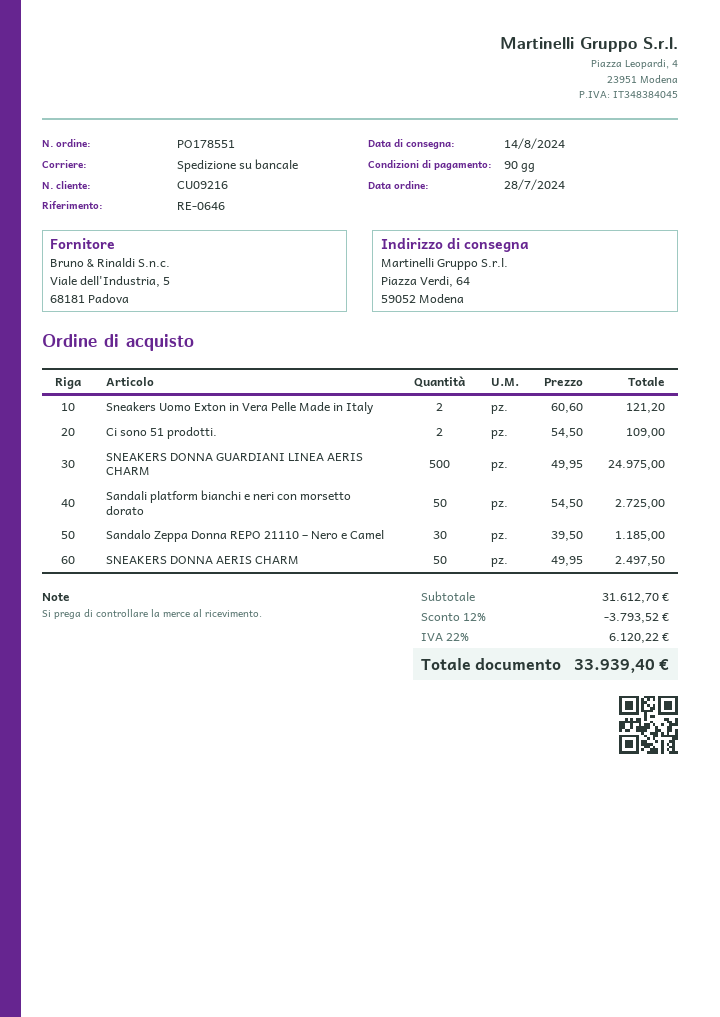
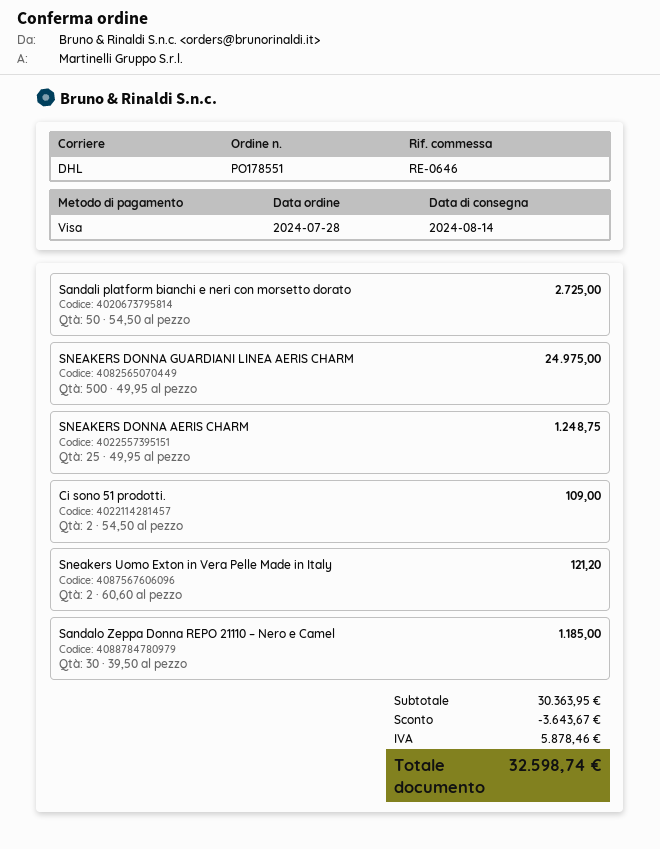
shipping method: pallet freight -> DHL
SNEAKERS DONNA AERIS CHARM: 50 x 49.95 = 2497.50 -> 25 x 49.95 = 1248.75
subtotal: 31612.70 -> 30363.95
discount: 3793.52 -> 3643.67
tax: 6120.22 -> 5878.46
total: 33939.40 -> 32598.74

